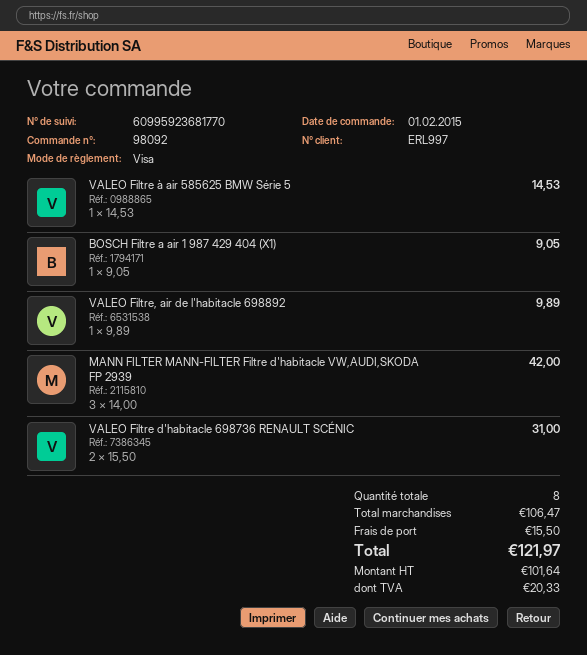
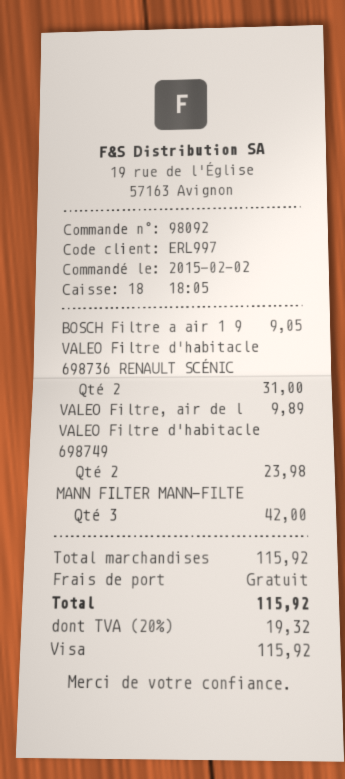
order date: 2015-02-01 -> 2015-02-02
VALEO Filtre à air 585625 BMW Série 5: 1 for 14.53 -> none
VALEO Filtre d'habitacle 698749: none -> 2 for 23.98
subtotal: 106.47 -> 115.92
shipping: 15.50 -> 0.00
tax: 20.33 -> 19.32
total: 121.97 -> 115.92

